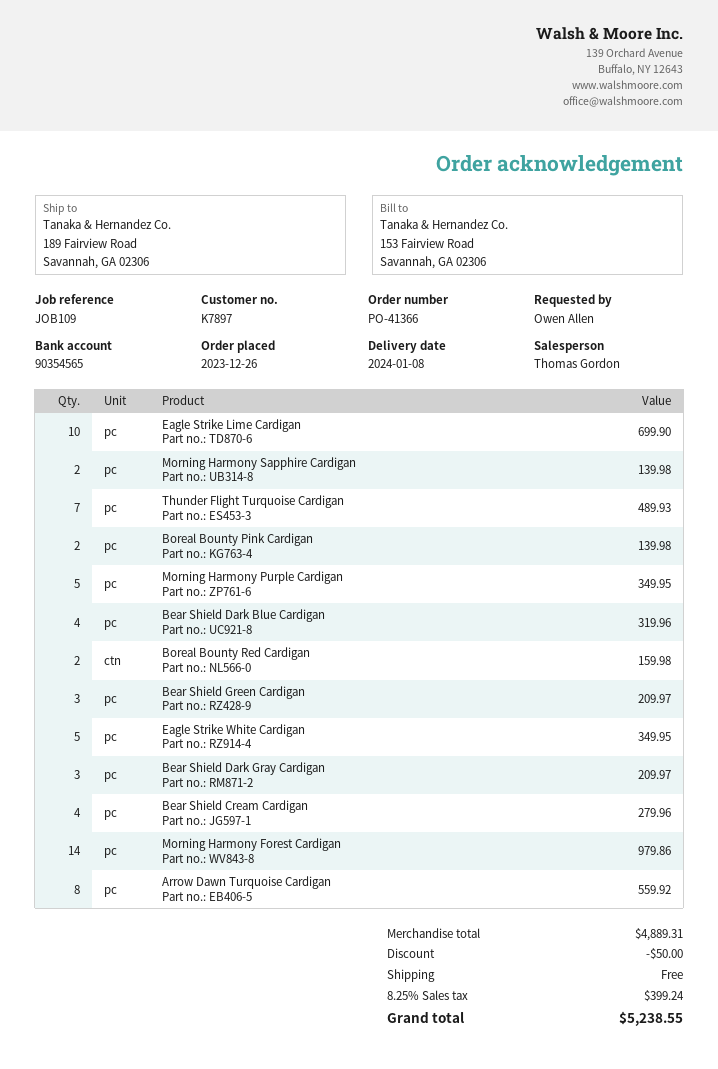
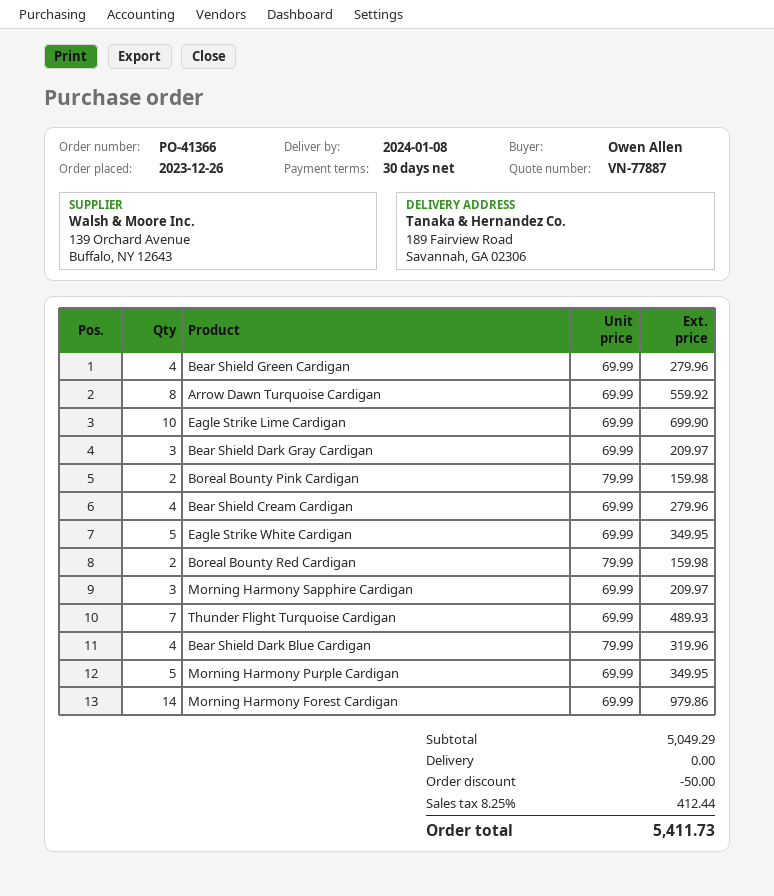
Morning Harmony Sapphire Cardigan: 2 for 139.98 -> 3 for 209.97
Boreal Bounty Pink Cardigan: 2 for 139.98 -> 2 for 159.98
Bear Shield Green Cardigan: 3 for 209.97 -> 4 for 279.96
subtotal: 4889.31 -> 5049.29
tax: 8.25% = 399.24 -> 8.25% = 412.44
total: 5238.55 -> 5411.73

